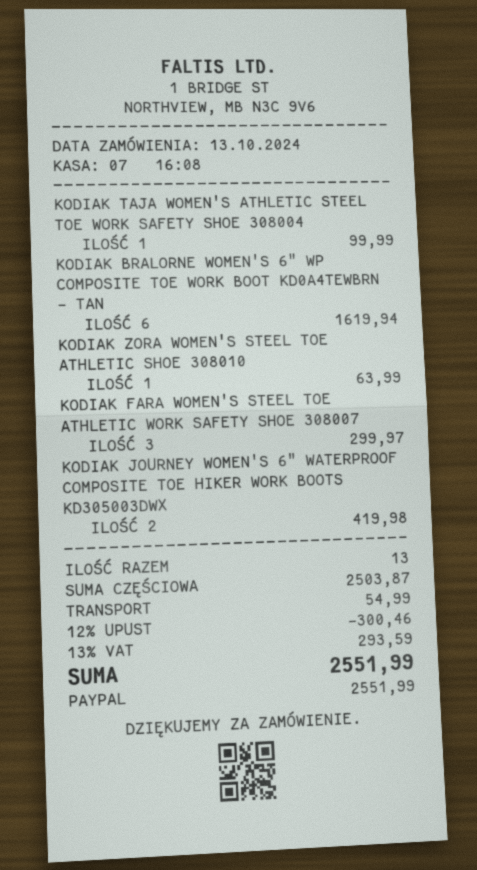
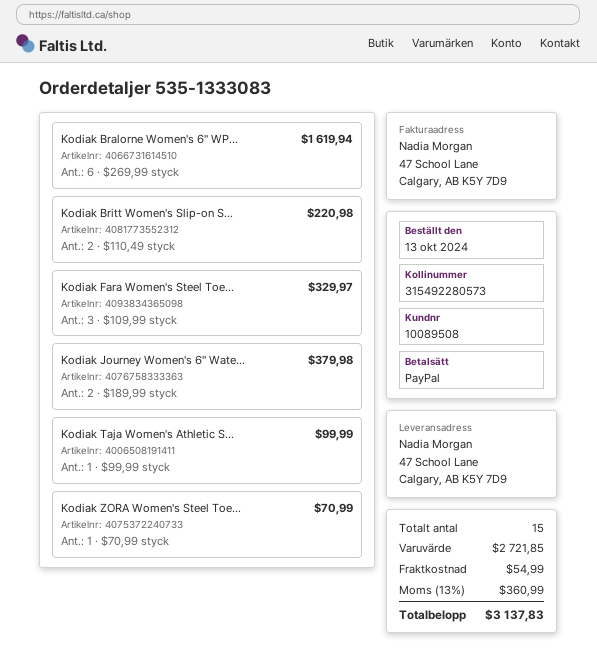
KODIAK ZORA WOMEN'S STEEL TOE ATHLETIC SHOE 308010: 1 for 63.99 -> 1 for 70.99
KODIAK FARA WOMEN'S STEEL TOE ATHLETIC WORK SAFETY SHOE 308007: 3 for 299.97 -> 3 for 329.97
KODIAK JOURNEY WOMEN'S 6" WATERPROOF COMPOSITE TOE HIKER WORK BOOTS KD305003DWX: 2 for 419.98 -> 2 for 379.98
Kodiak Britt Women's Slip-on S...: none -> 2 for 220.98
total quantity: 13 -> 15
subtotal: 2503.87 -> 2721.85
discount: 12% = 300.46 -> none
tax: 13% = 293.59 -> 13% = 360.99
total: 2551.99 -> 3137.83

